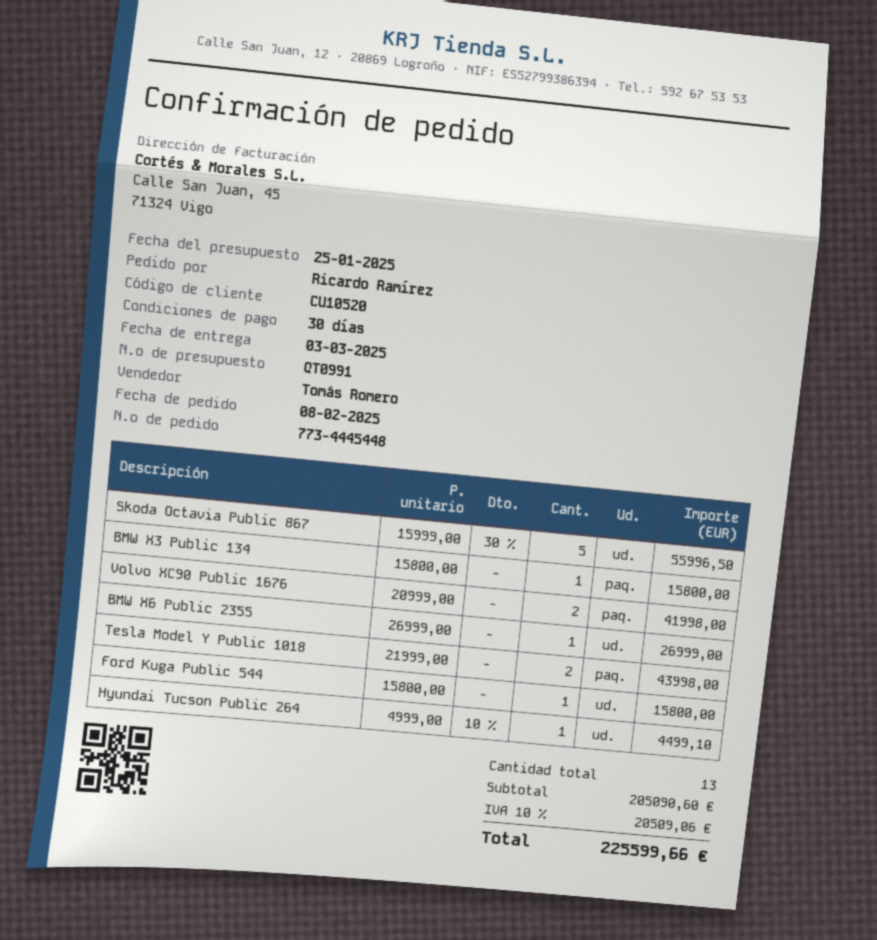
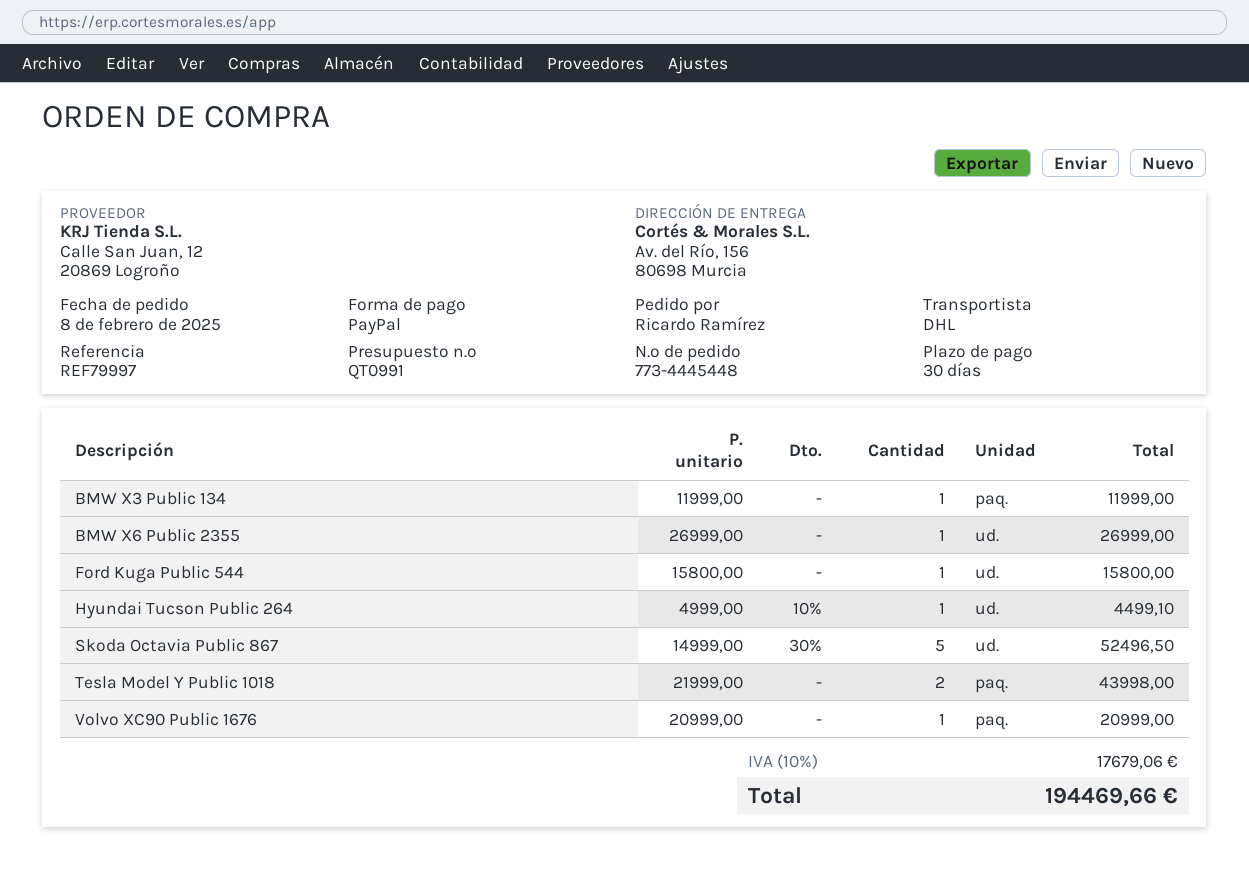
Skoda Octavia Public 867: 5 x 15999.00 - 30% = 55996.50 -> 5 x 14999.00 - 30% = 52496.50
BMW X3 Public 134: 1 x 15800.00 = 15800.00 -> 1 x 11999.00 = 11999.00
Volvo XC90 Public 1676: 2 x 20999.00 = 41998.00 -> 1 x 20999.00 = 20999.00
tax: 10% = 20509.06 -> 10% = 17679.06
total: 225599.66 -> 194469.66

